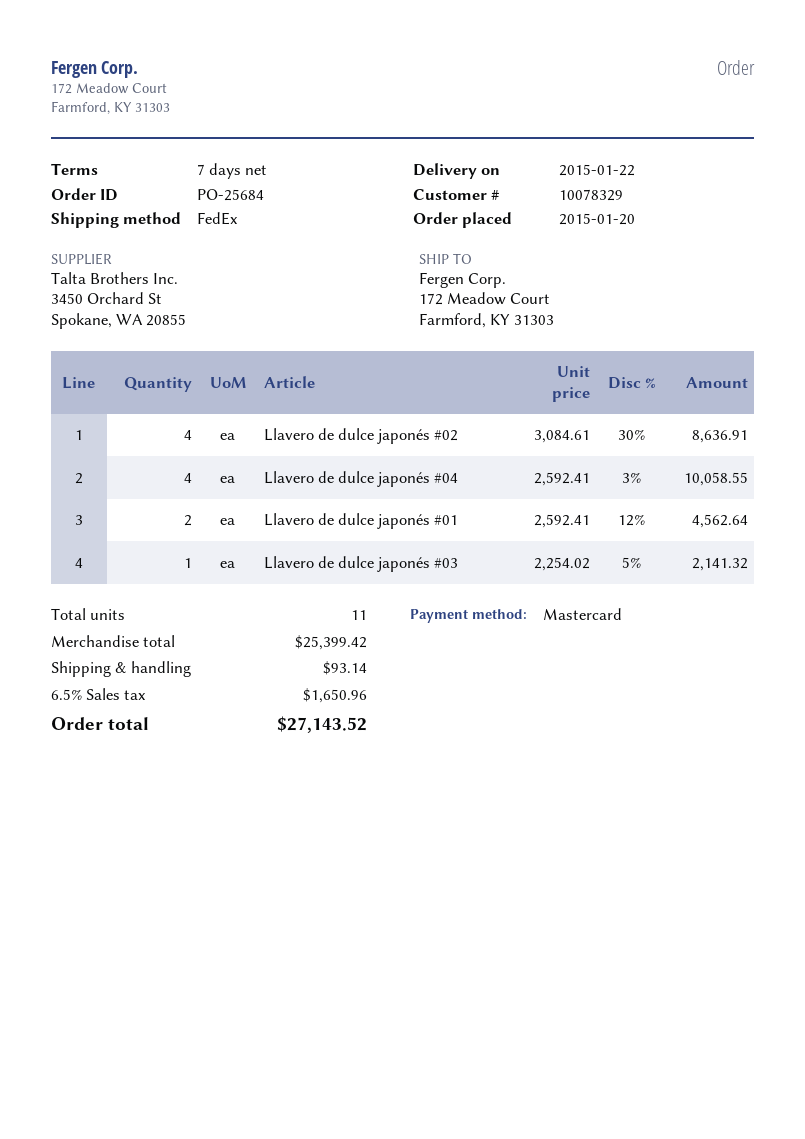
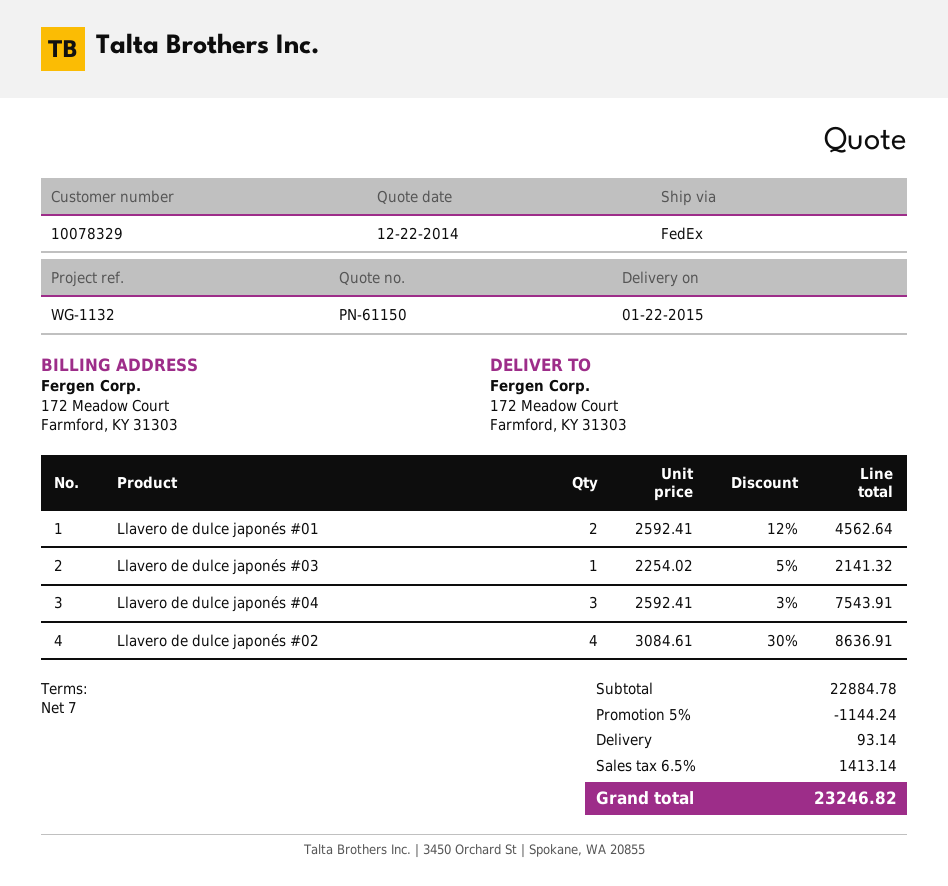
Llavero de dulce japonés #04: 4 x 2592.41 - 3% = 10058.55 -> 3 x 2592.41 - 3% = 7543.91
subtotal: 25399.42 -> 22884.78
discount: none -> 5% = 1144.24
tax: 6.5% = 1650.96 -> 6.5% = 1413.14
total: 27143.52 -> 23246.82

